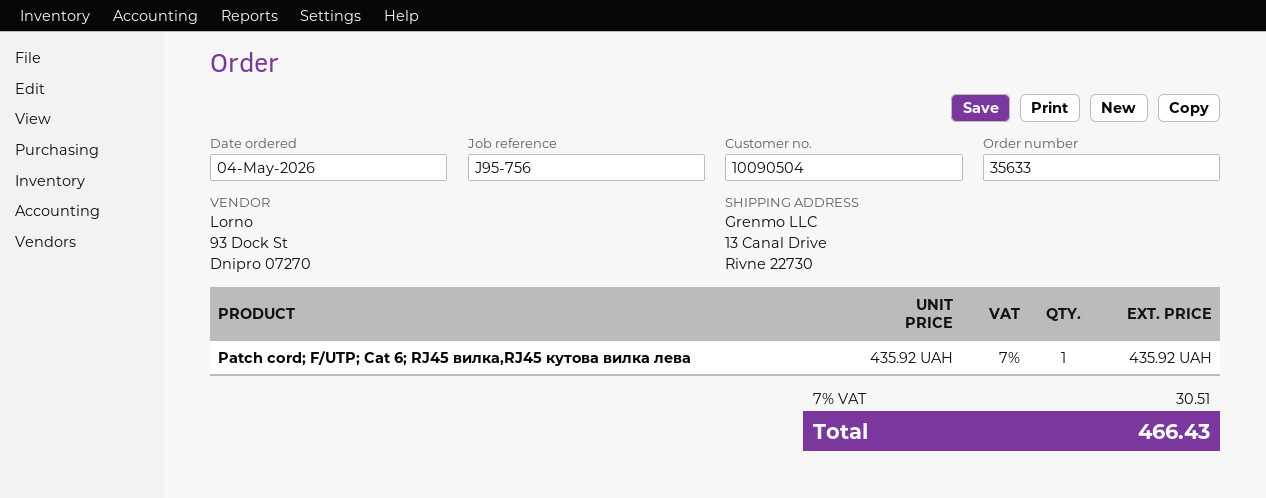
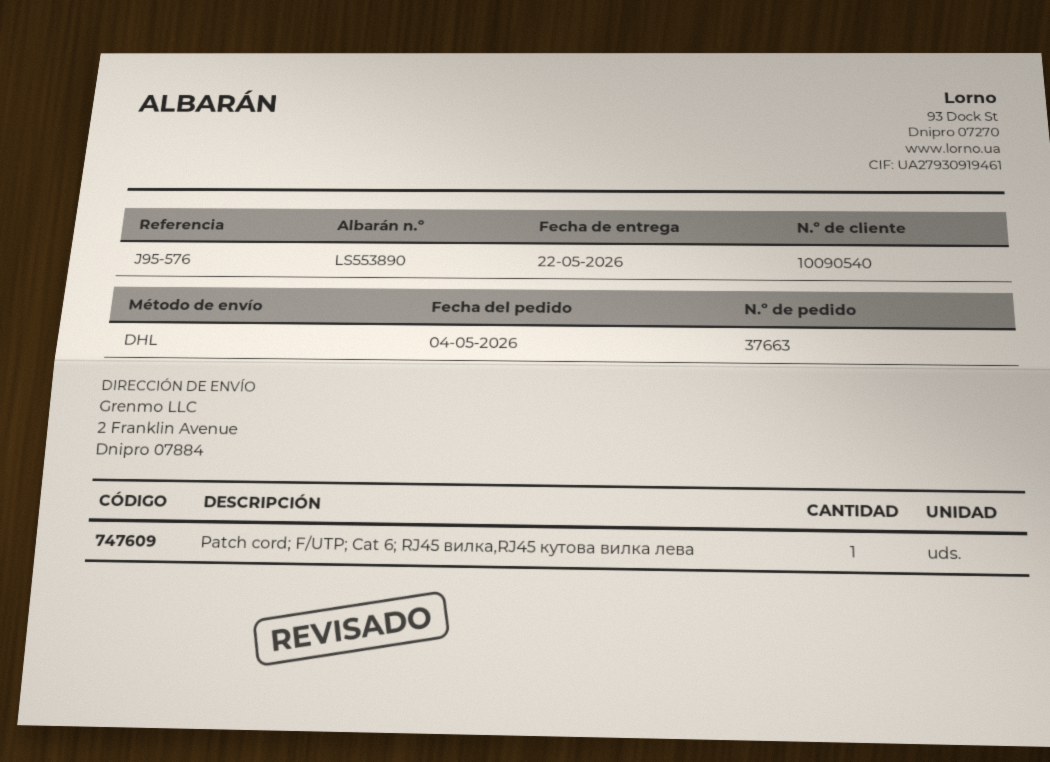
order number: 35633 -> 37663
customer number: 10090504 -> 10090540
reference: J95-756 -> J95-576
ship to: 13 Canal Drive, Rivne 22730 -> 2 Franklin Avenue, Dnipro 07884

